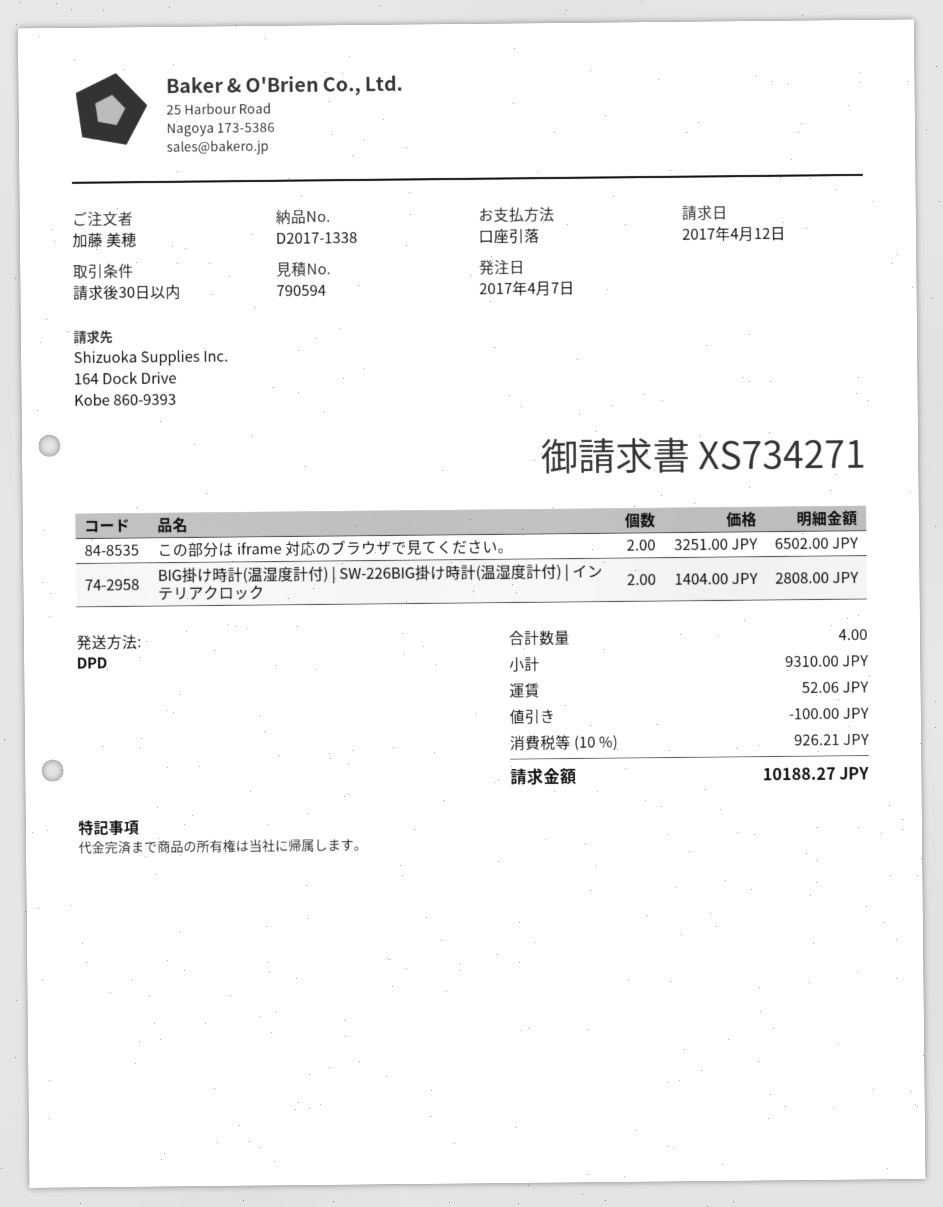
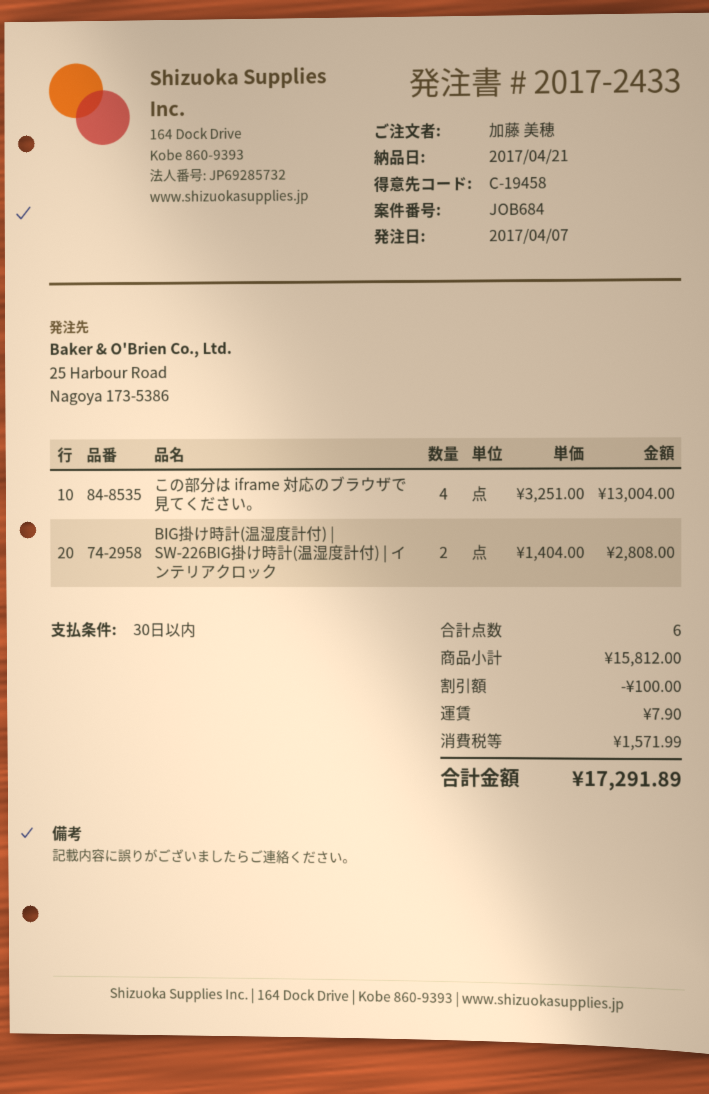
この部分は iframe 対応のブラウザで見てください。: 2 x 3251.00 = 6502.00 -> 4 x 3251.00 = 13004.00
total quantity: 4 -> 6
subtotal: 9310.00 -> 15812.00
shipping: 52.06 -> 7.90
tax: 926.21 -> 1571.99
total: 10188.27 -> 17291.89

